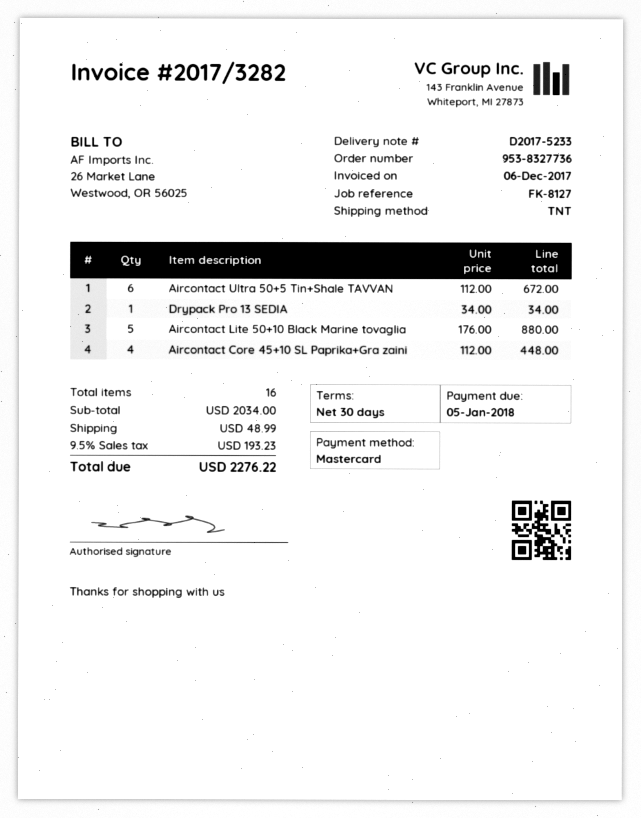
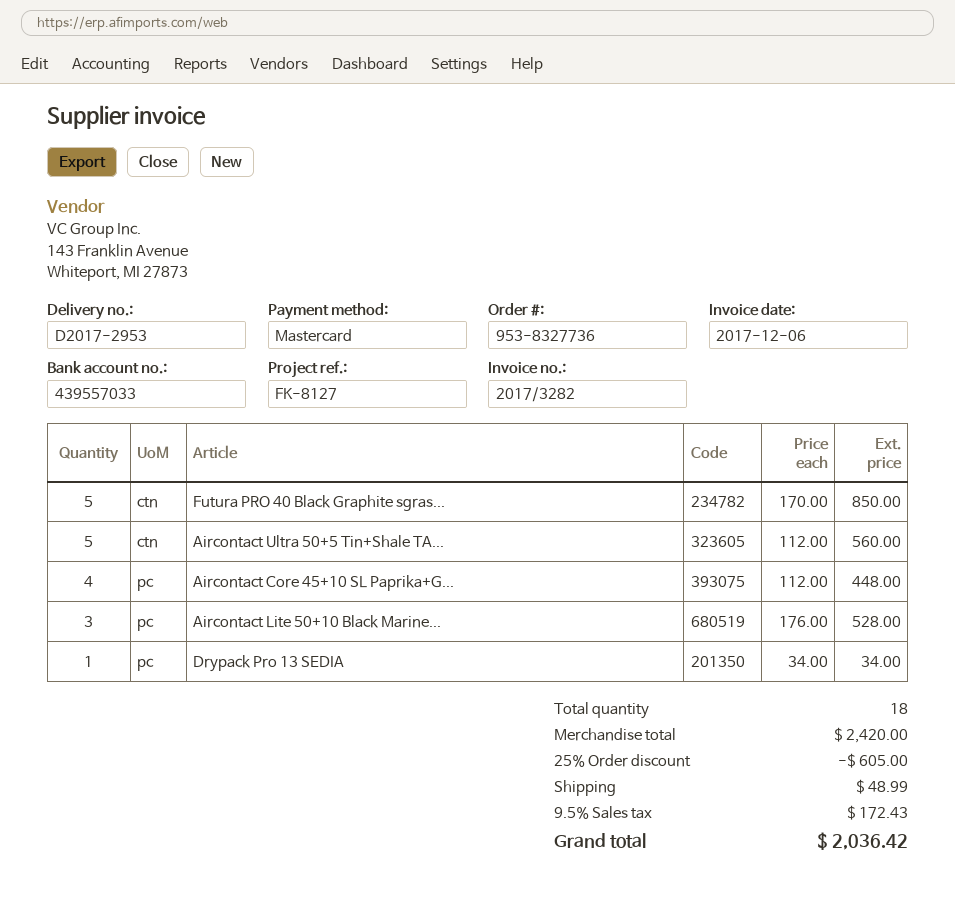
delivery note number: D2017-5233 -> D2017-2953
Aircontact Ultra 50+5 Tin+Shale TAVVAN: 6 x 112.00 = 672.00 -> 5 x 112.00 = 560.00
Aircontact Lite 50+10 Black Marine tovaglia: 5 x 176.00 = 880.00 -> 3 x 176.00 = 528.00
Futura PRO 40 Black Graphite sgras...: none -> 5 x 170.00 = 850.00
total quantity: 16 -> 18
subtotal: 2034.00 -> 2420.00
discount: none -> 25% = 605.00
tax: 9.5% = 193.23 -> 9.5% = 172.43
total: 2276.22 -> 2036.42

